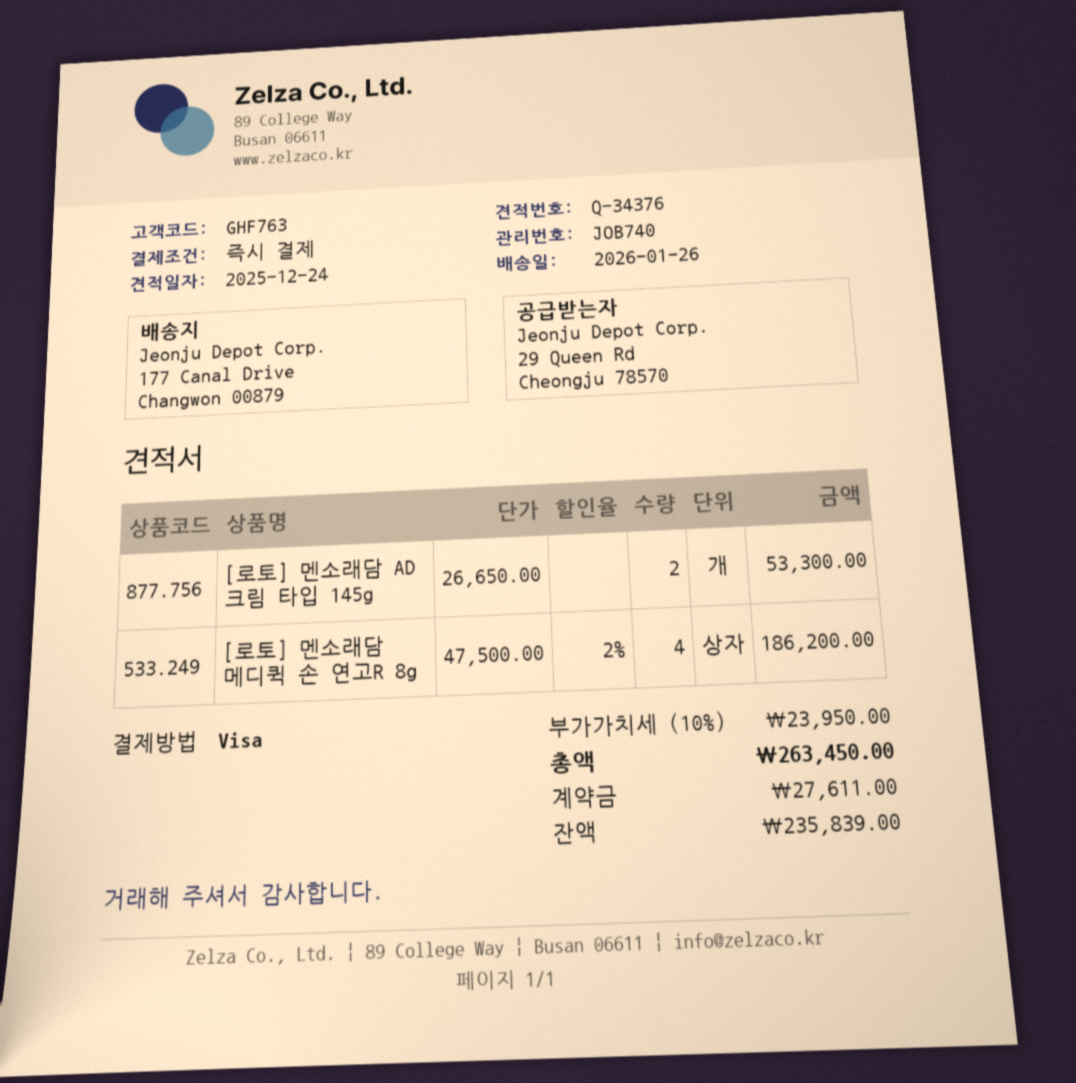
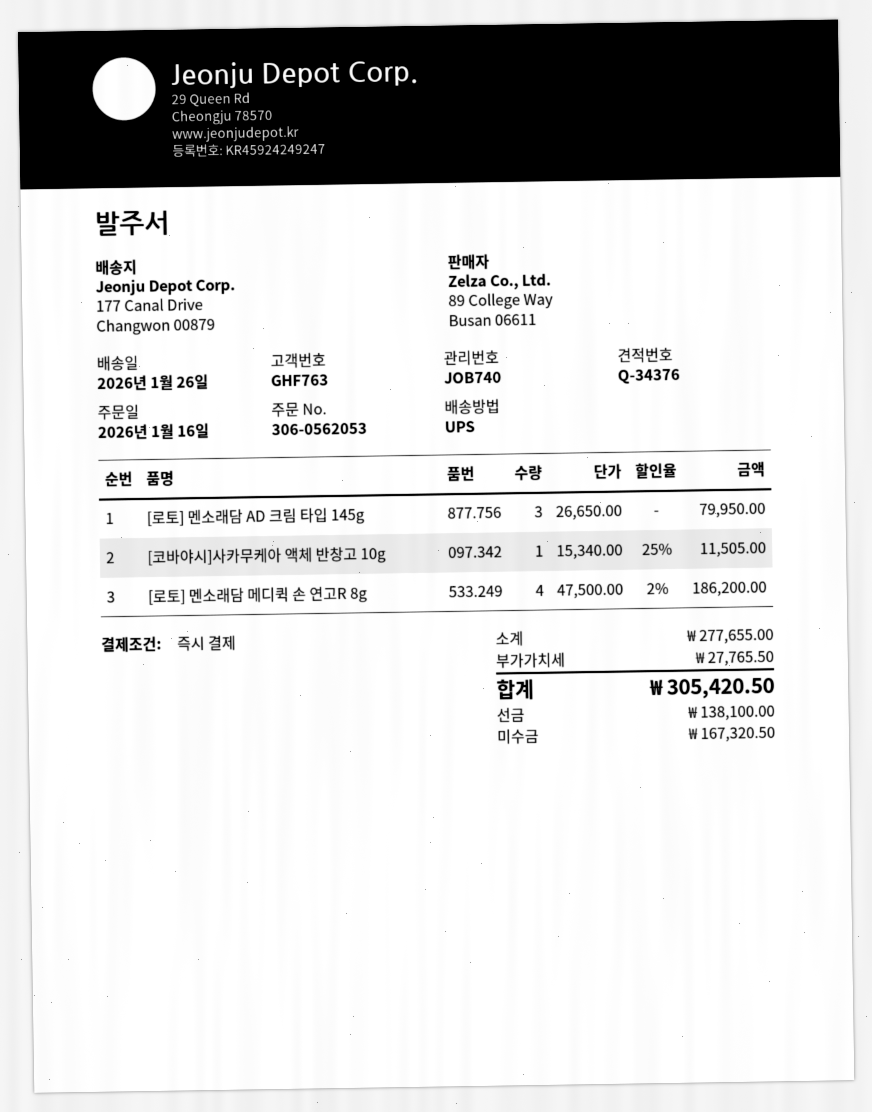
[로토] 멘소래담 AD 크림 타입 145g: 2 x 26650.00 = 53300.00 -> 3 x 26650.00 = 79950.00
[코바야시]사카무케아 액체 반창고 10g: none -> 1 x 15340.00 - 25% = 11505.00
tax: 23950.00 -> 27765.50
total: 263450.00 -> 305420.50
deposit: 27611.00 -> 138100.00
balance: 235839.00 -> 167320.50

